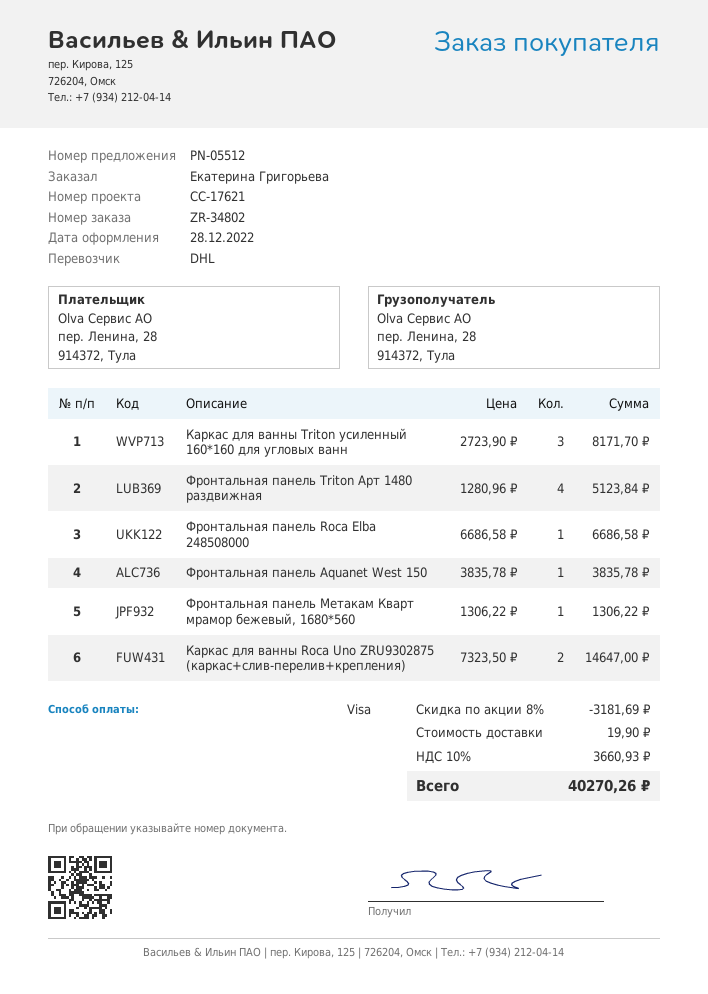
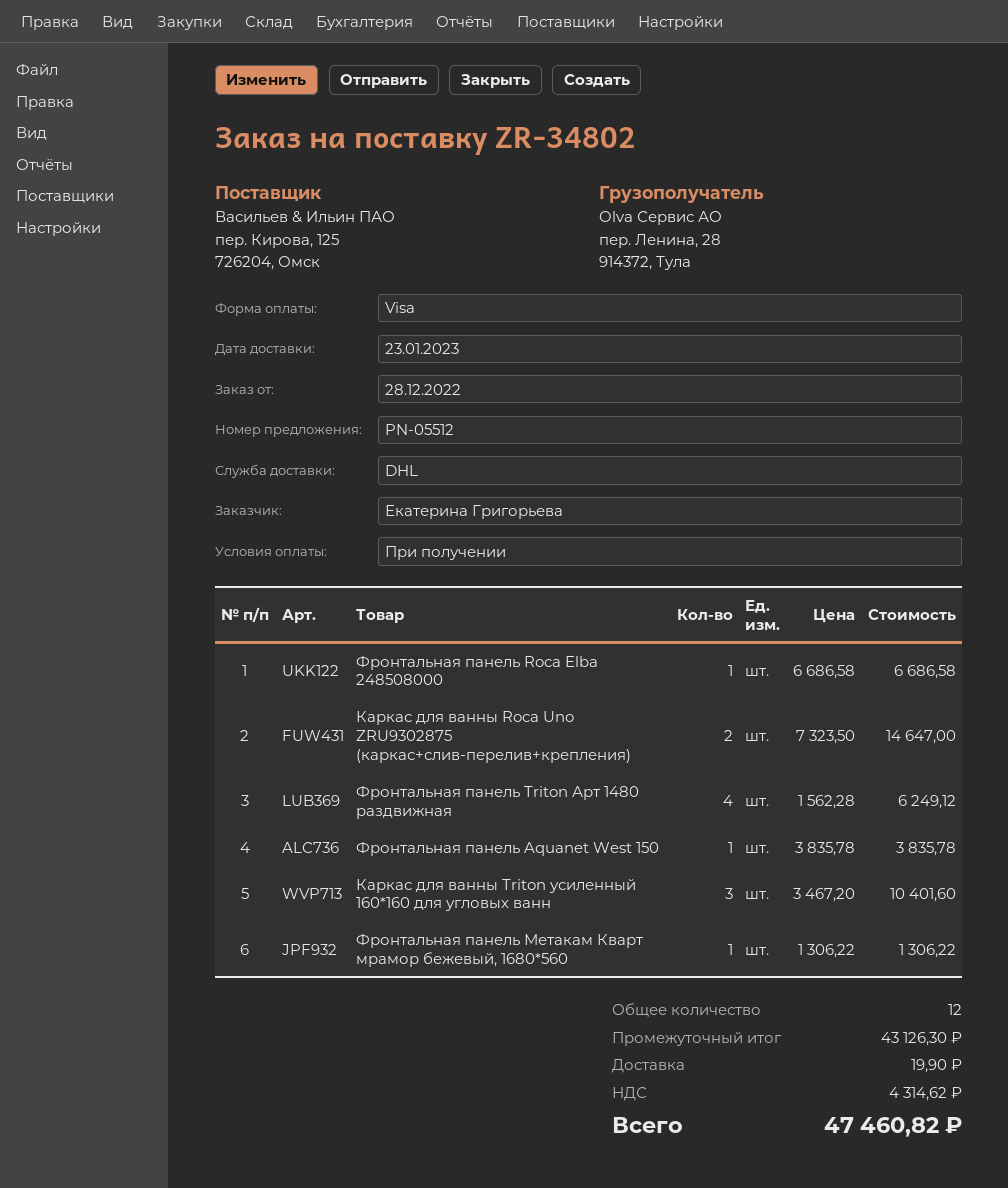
Каркас для ванны Triton усиленный 160*160 для угловых ванн: 3 x 2723.90 = 8171.70 -> 3 x 3467.20 = 10401.60
Фронтальная панель Triton Арт 1480 раздвижная: 4 x 1280.96 = 5123.84 -> 4 x 1562.28 = 6249.12
discount: 8% = 3181.69 -> none
tax: 3660.93 -> 4314.62
total: 40270.26 -> 47460.82

